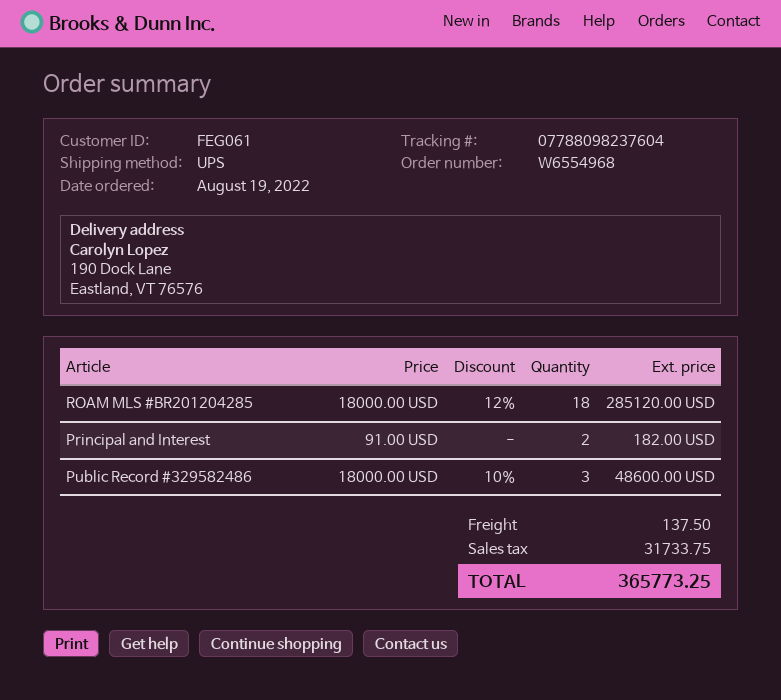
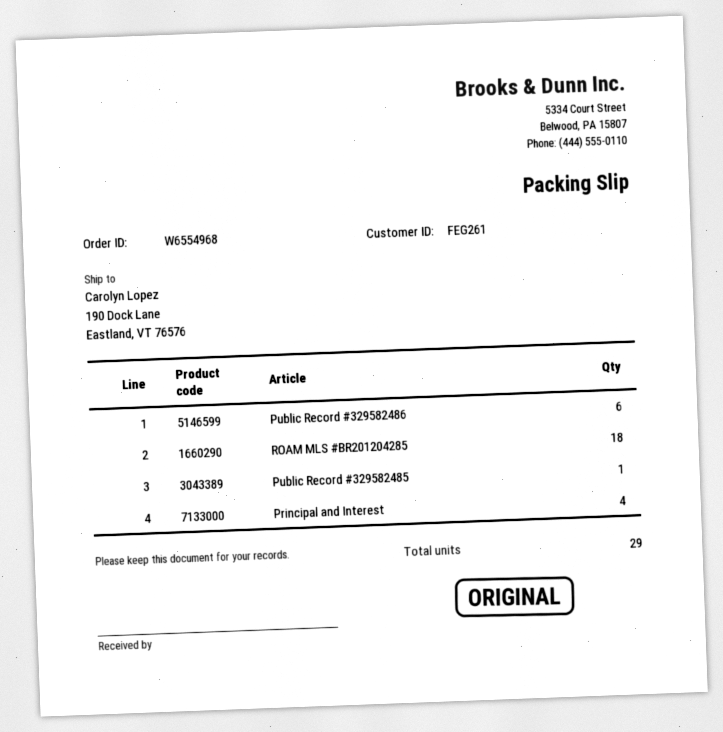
customer number: FEG061 -> FEG261
Principal and Interest: 2 -> 4
Public Record #329582486: 3 -> 6
Public Record #329582485: none -> 1

